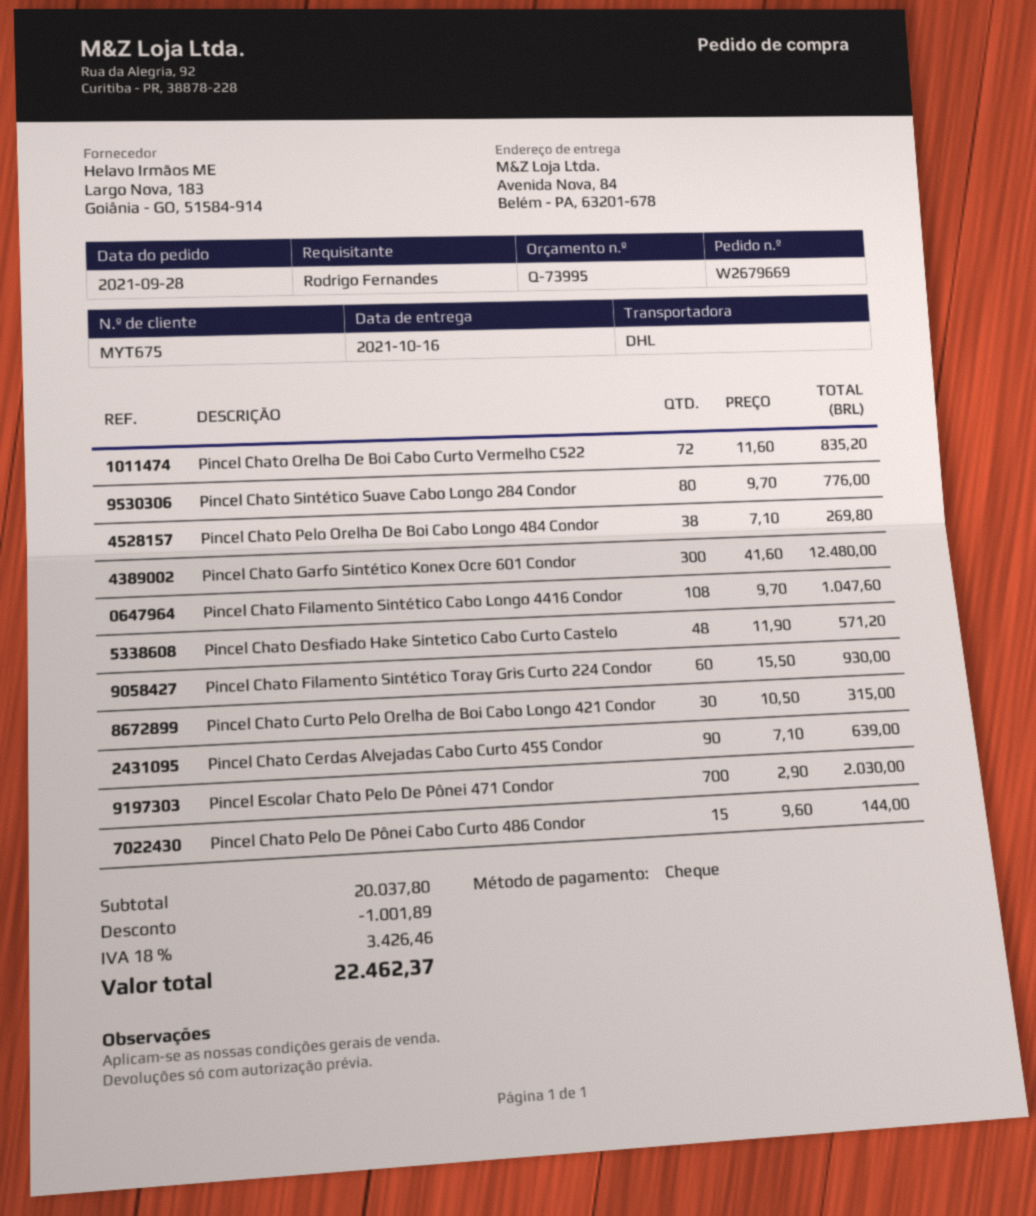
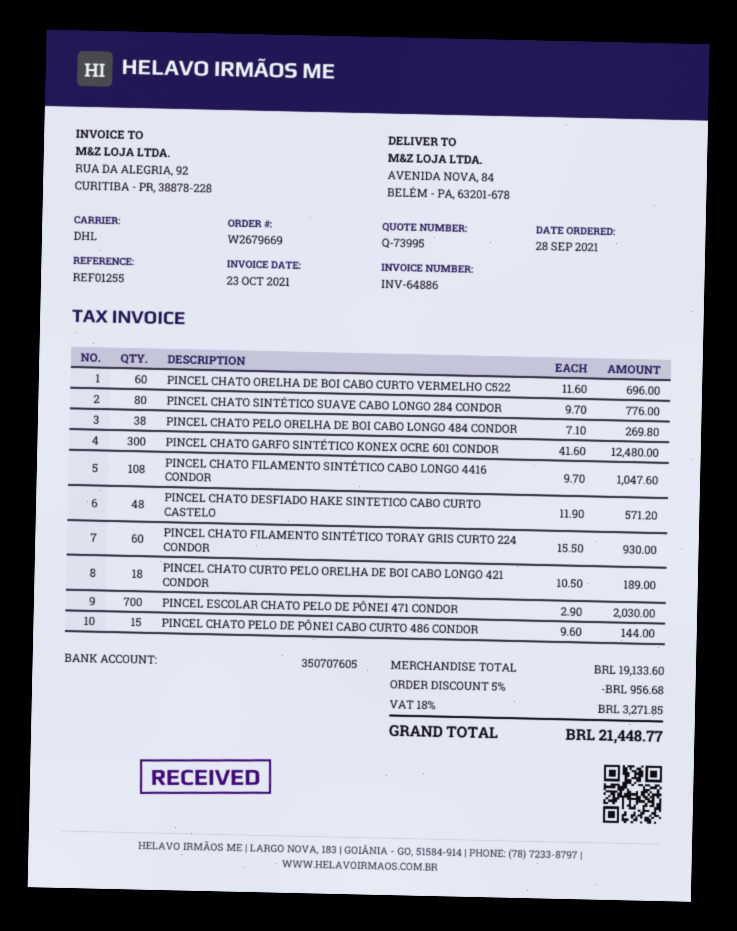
Pincel Chato Orelha De Boi Cabo Curto Vermelho C522: 72 x 11.60 = 835.20 -> 60 x 11.60 = 696.00
Pincel Chato Curto Pelo Orelha de Boi Cabo Longo 421 Condor: 30 x 10.50 = 315.00 -> 18 x 10.50 = 189.00
Pincel Chato Cerdas Alvejadas Cabo Curto 455 Condor: 90 x 7.10 = 639.00 -> none
subtotal: 20037.80 -> 19133.60
discount: 1001.89 -> 956.68
tax: 18% = 3426.46 -> 18% = 3271.85
total: 22462.37 -> 21448.77

